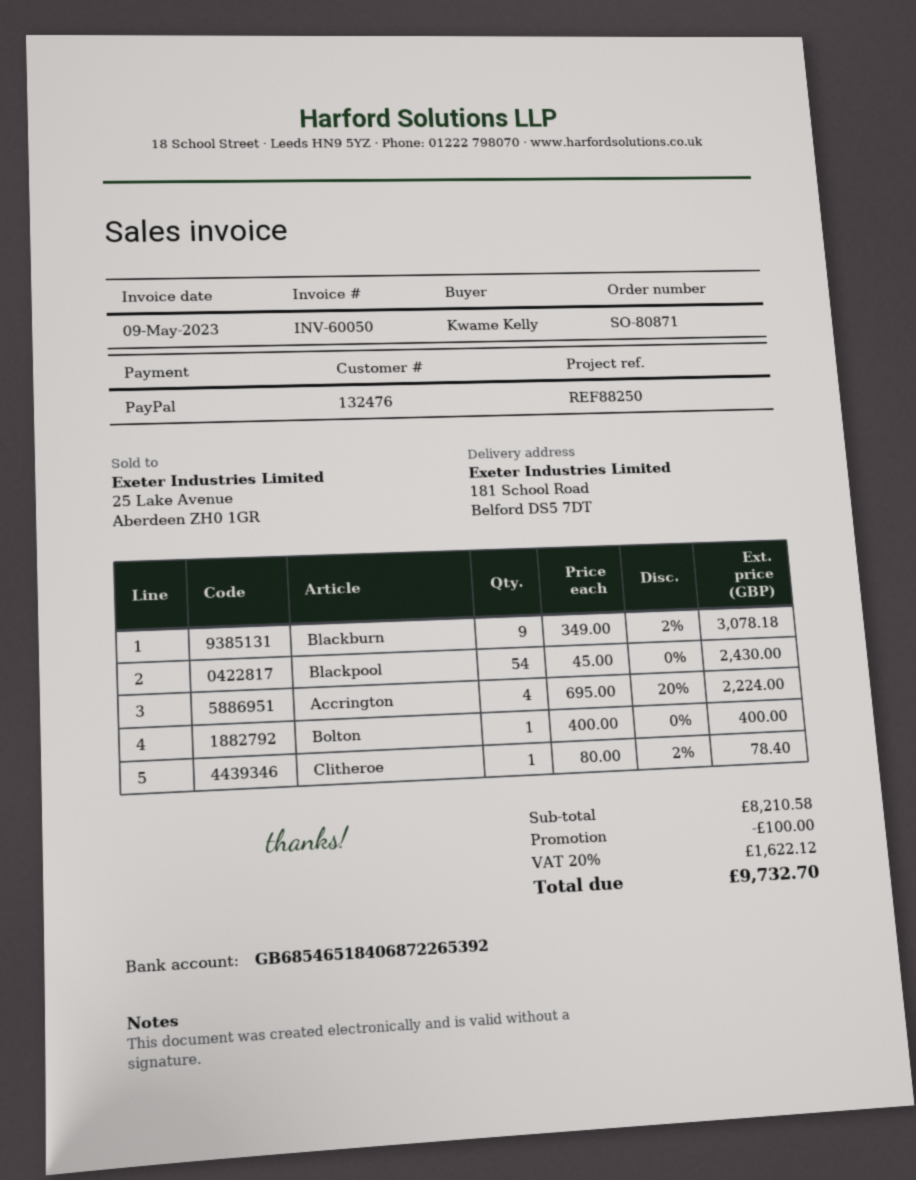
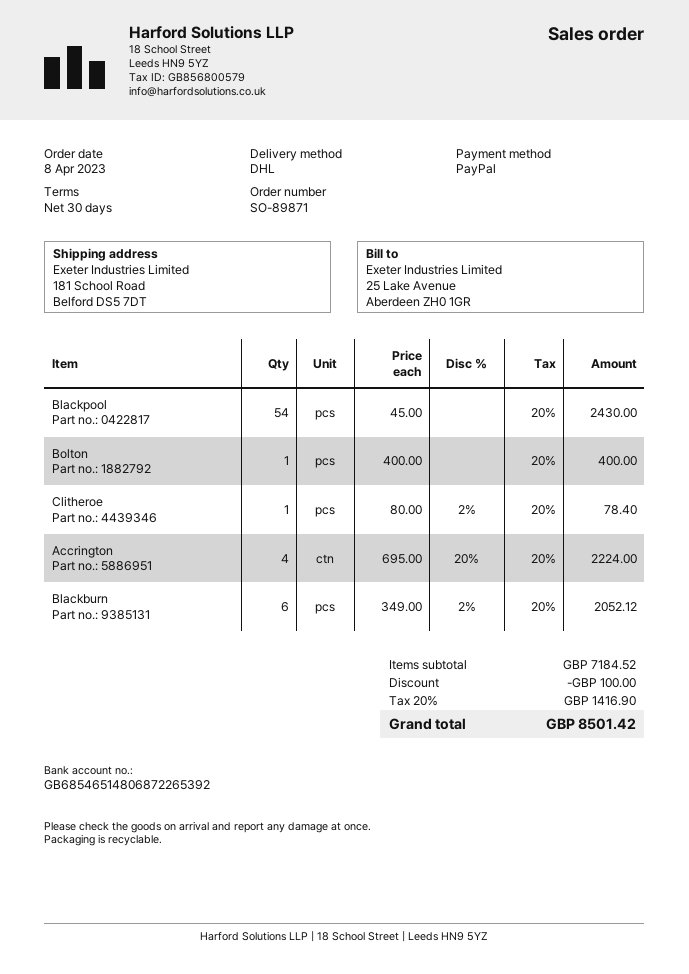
order number: SO-80871 -> SO-89871
bank account: GB68546518406872265392 -> GB68546514806872265392
Blackburn: 9 x 349.00 - 2% = 3078.18 -> 6 x 349.00 - 2% = 2052.12
subtotal: 8210.58 -> 7184.52
tax: 20% = 1622.12 -> 20% = 1416.90
total: 9732.70 -> 8501.42

